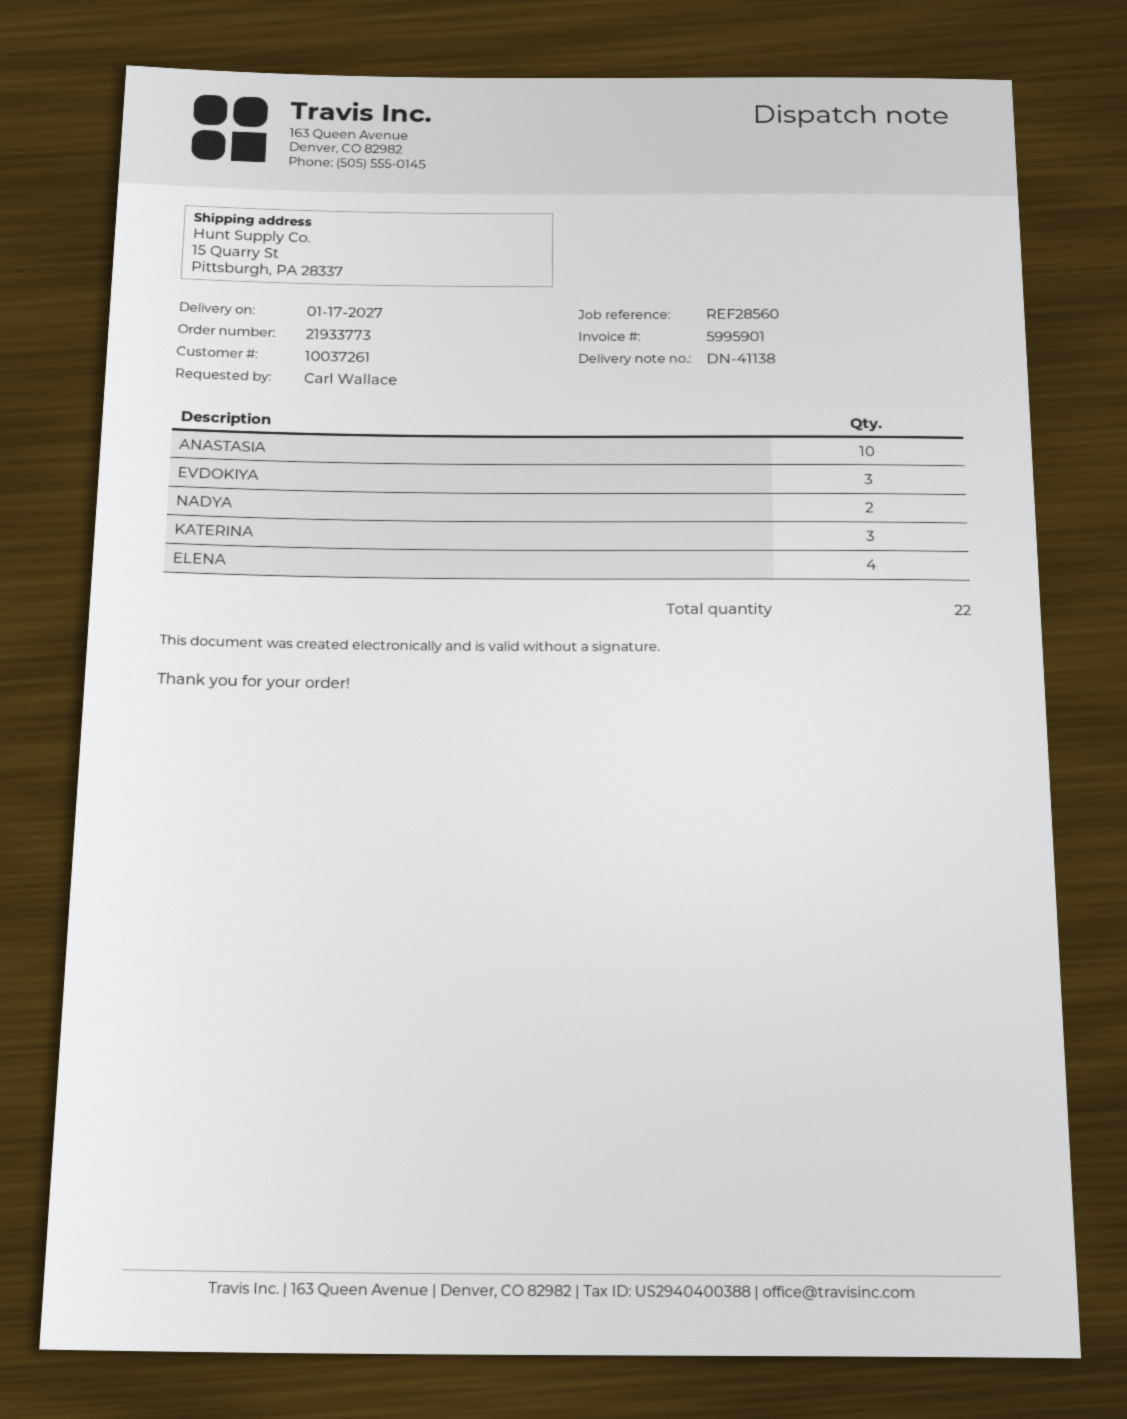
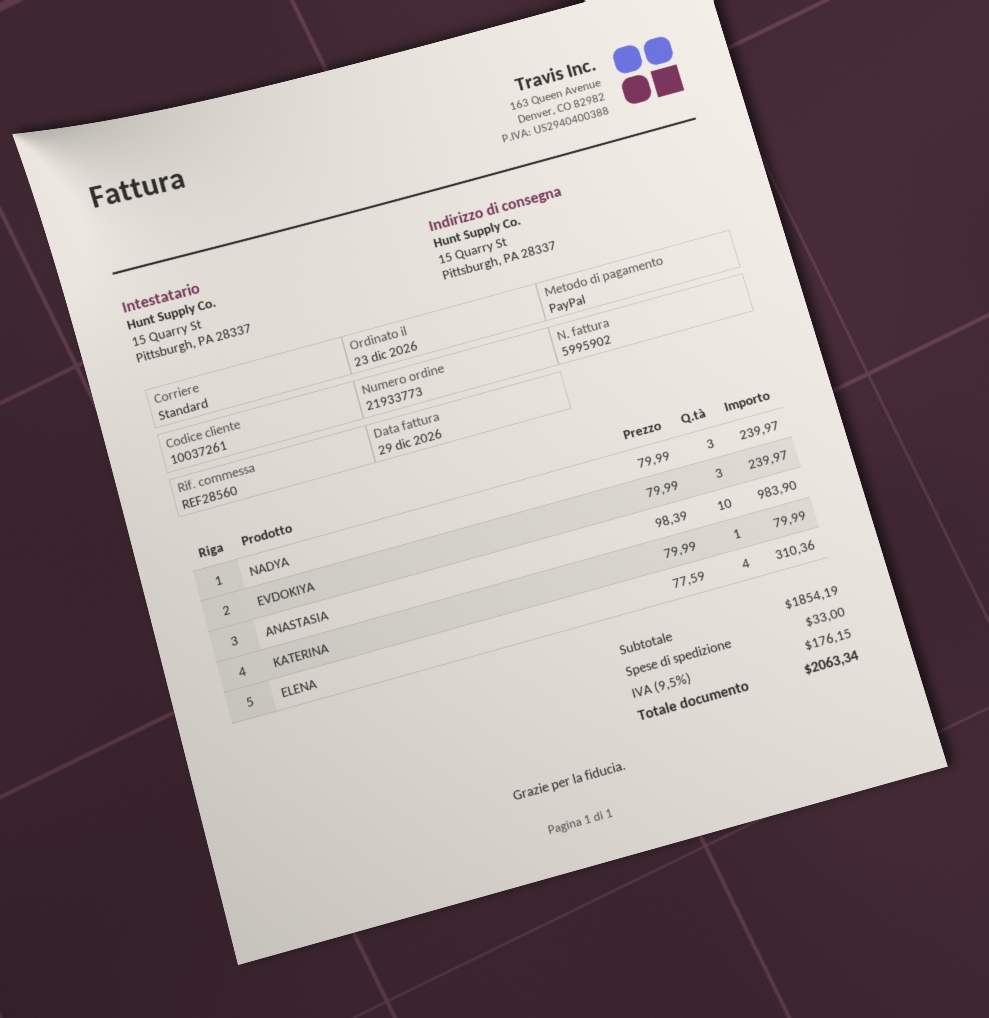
invoice number: 5995901 -> 5995902
NADYA: 2 -> 3
KATERINA: 3 -> 1

